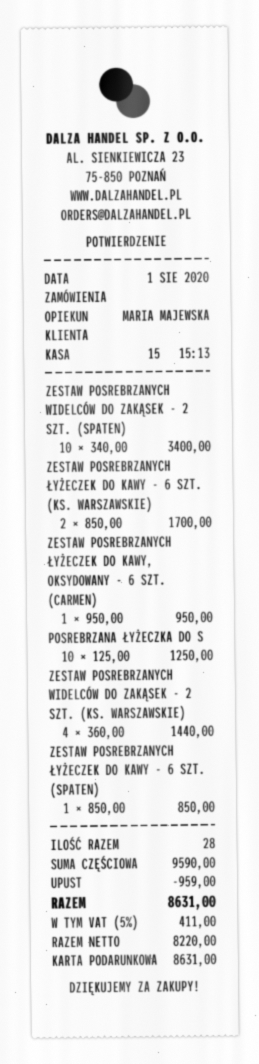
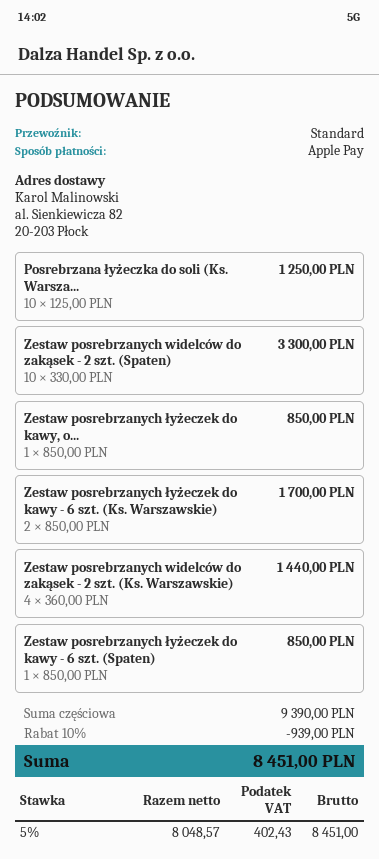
payment method: gift card -> Apple Pay
ZESTAW POSREBRZANYCH WIDELCÓW DO ZAKĄSEK - 2 SZT. (SPATEN): 10 x 340.00 = 3400.00 -> 10 x 330.00 = 3300.00
ZESTAW POSREBRZANYCH ŁYŻECZEK DO KAWY, OKSYDOWANY - 6 SZT. (CARMEN): 1 x 950.00 = 950.00 -> 1 x 850.00 = 850.00
subtotal: 9590.00 -> 9390.00
discount: 959.00 -> 939.00
net: 8220.00 -> 8048.57
tax: 5% = 411.00 -> 5% = 402.43
total: 8631.00 -> 8451.00

